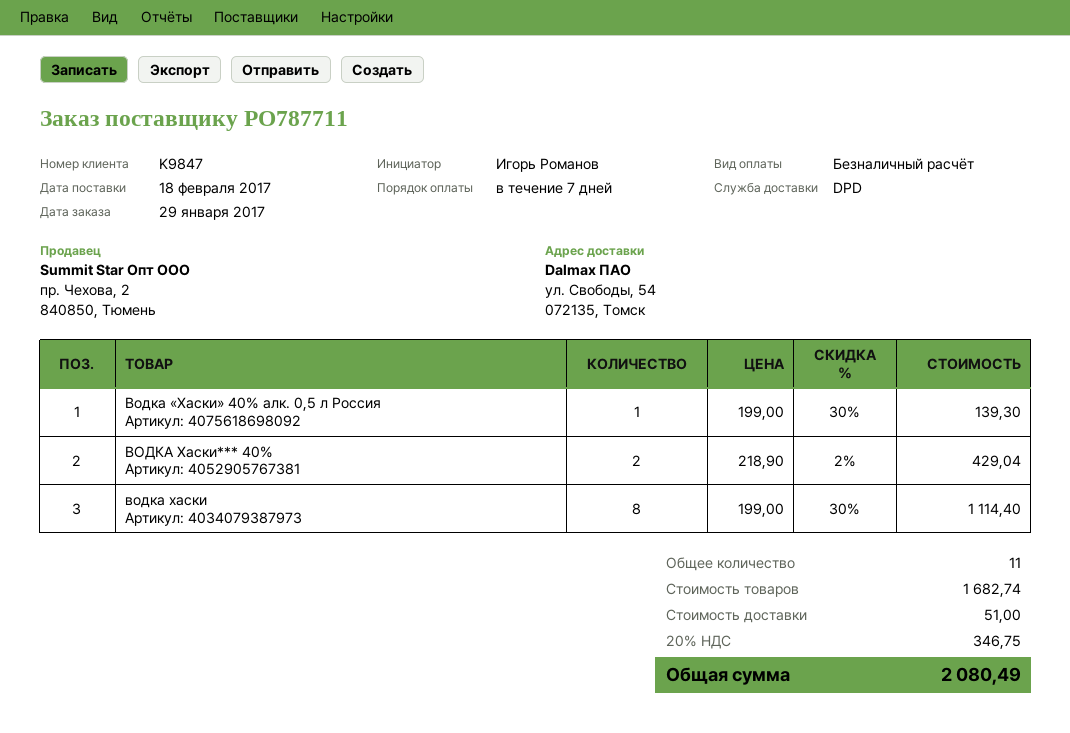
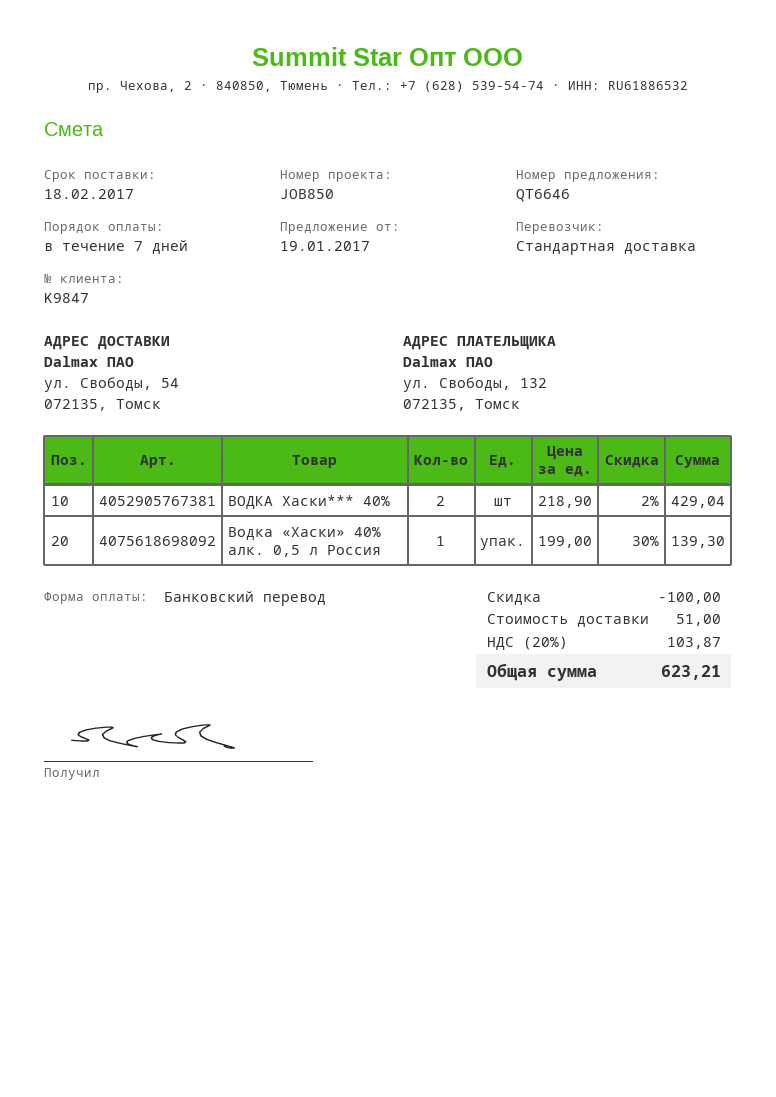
shipping method: DPD -> standard
водка хаски: 8 x 199.00 - 30% = 1114.40 -> none
discount: none -> 100.00
tax: 20% = 346.75 -> 20% = 103.87
total: 2080.49 -> 623.21

